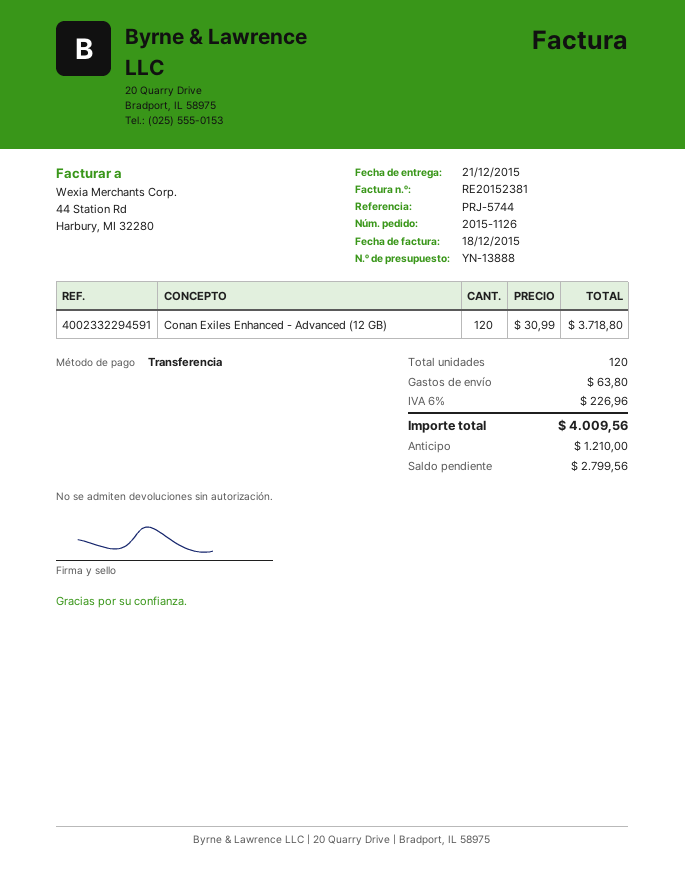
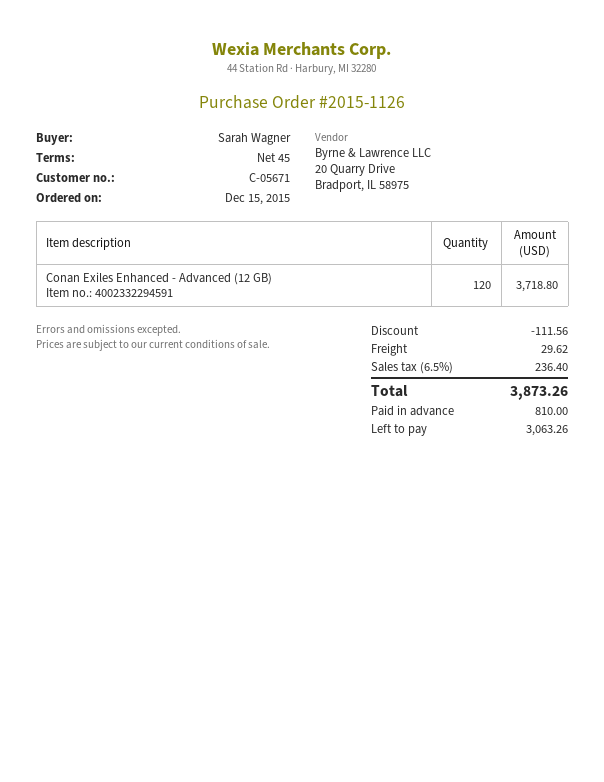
discount: none -> 111.56
shipping: 63.80 -> 29.62
tax: 6% = 226.96 -> 6.5% = 236.40
total: 4009.56 -> 3873.26
deposit: 1210.00 -> 810.00
balance: 2799.56 -> 3063.26

